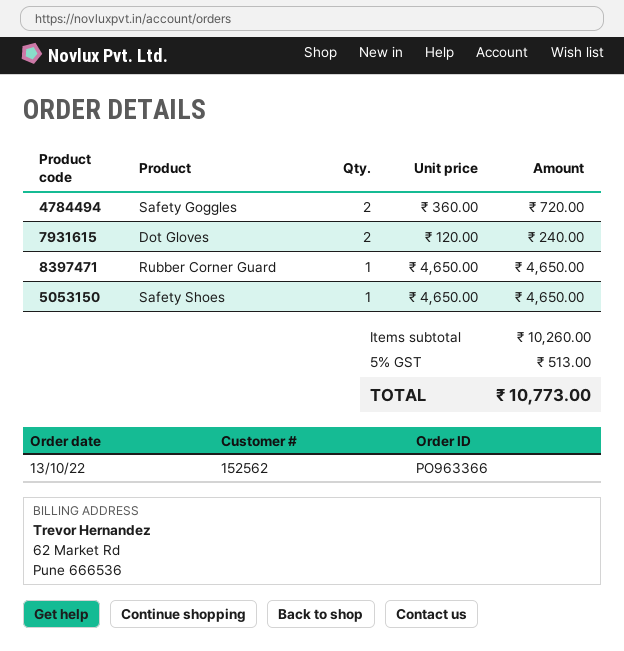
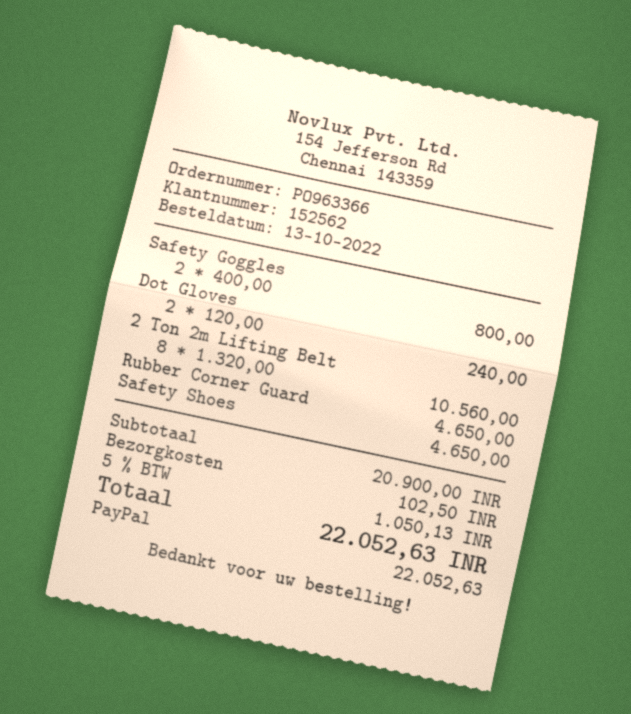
Safety Goggles: 2 x 360.00 = 720.00 -> 2 x 400.00 = 800.00
2 Ton 2m Lifting Belt: none -> 8 x 1320.00 = 10560.00
subtotal: 10260.00 -> 20900.00
shipping: none -> 102.50
tax: 5% = 513.00 -> 5% = 1050.13
total: 10773.00 -> 22052.63

